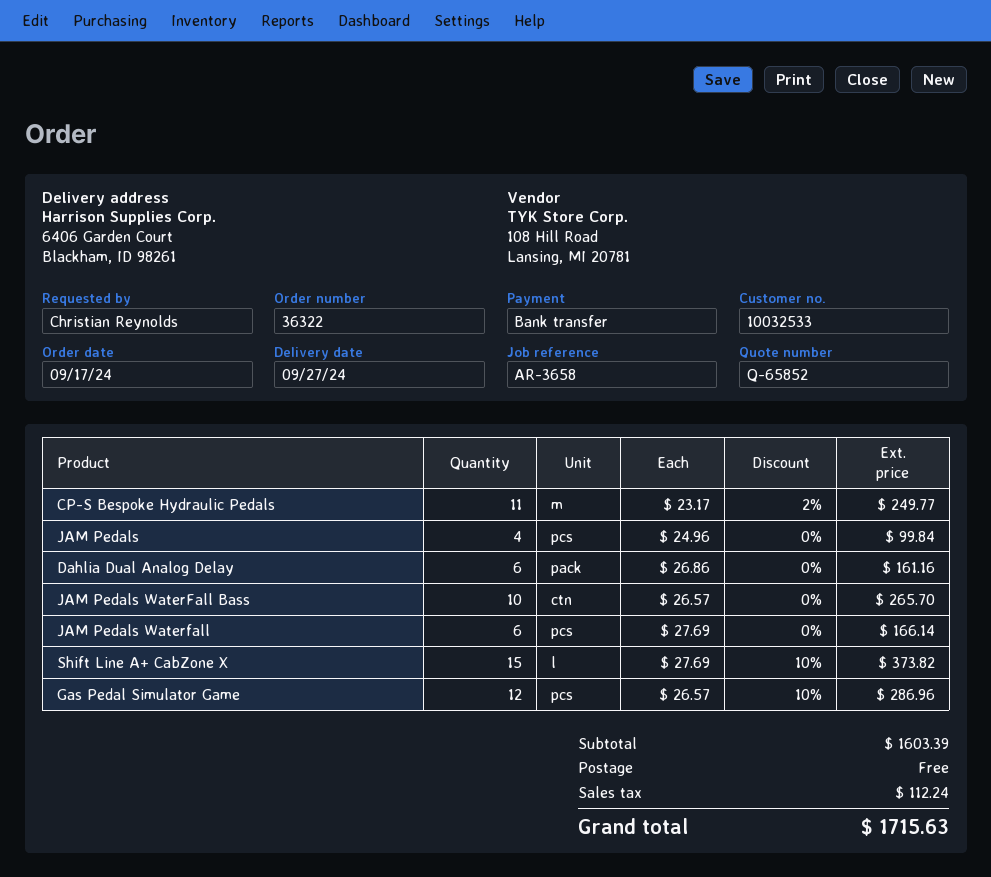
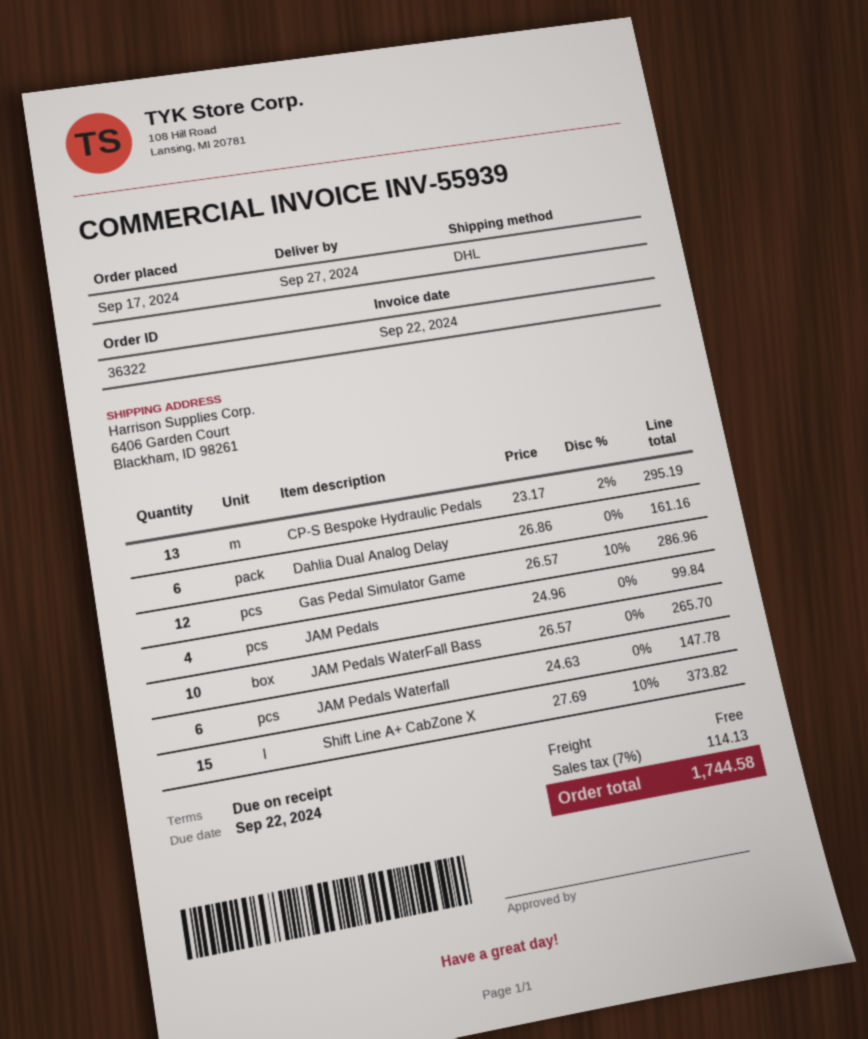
CP-S Bespoke Hydraulic Pedals: 11 x 23.17 - 2% = 249.77 -> 13 x 23.17 - 2% = 295.19
JAM Pedals Waterfall: 6 x 27.69 = 166.14 -> 6 x 24.63 = 147.78
tax: 112.24 -> 114.13
total: 1715.63 -> 1744.58

